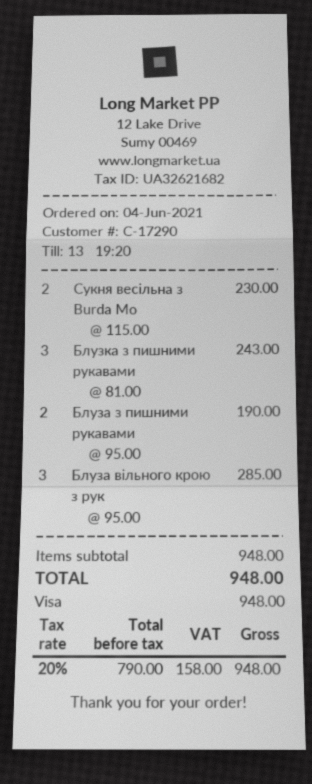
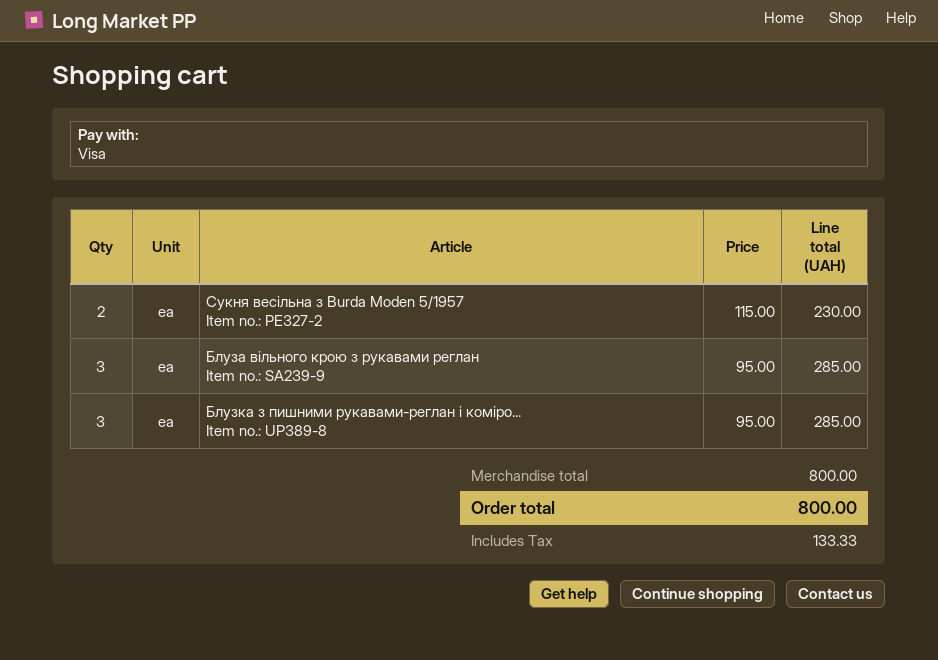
Блузка з пишними рукавами: 3 x 81.00 = 243.00 -> 3 x 95.00 = 285.00
Блуза з пишними рукавами: 2 x 95.00 = 190.00 -> none
subtotal: 948.00 -> 800.00
tax: 158.00 -> 133.33
total: 948.00 -> 800.00

